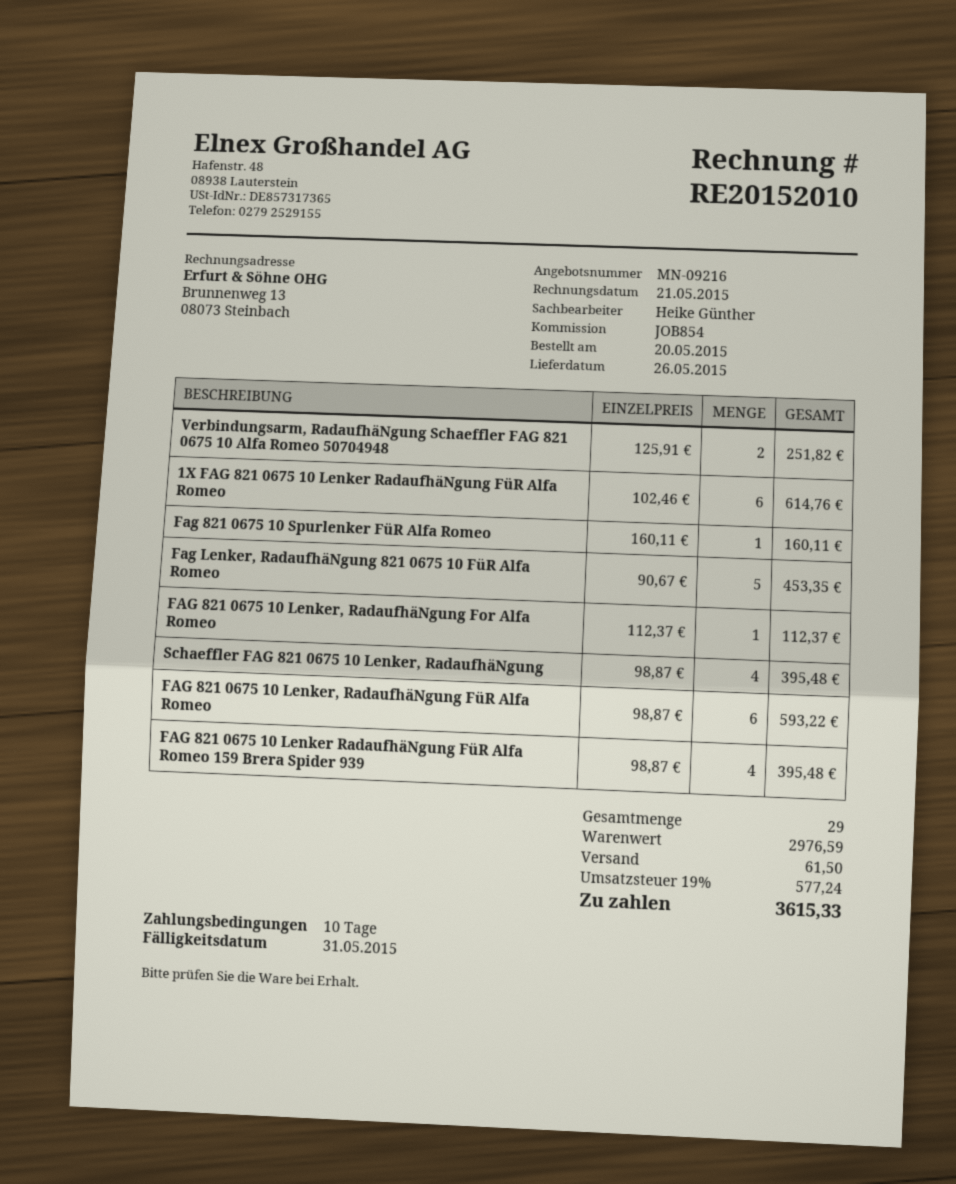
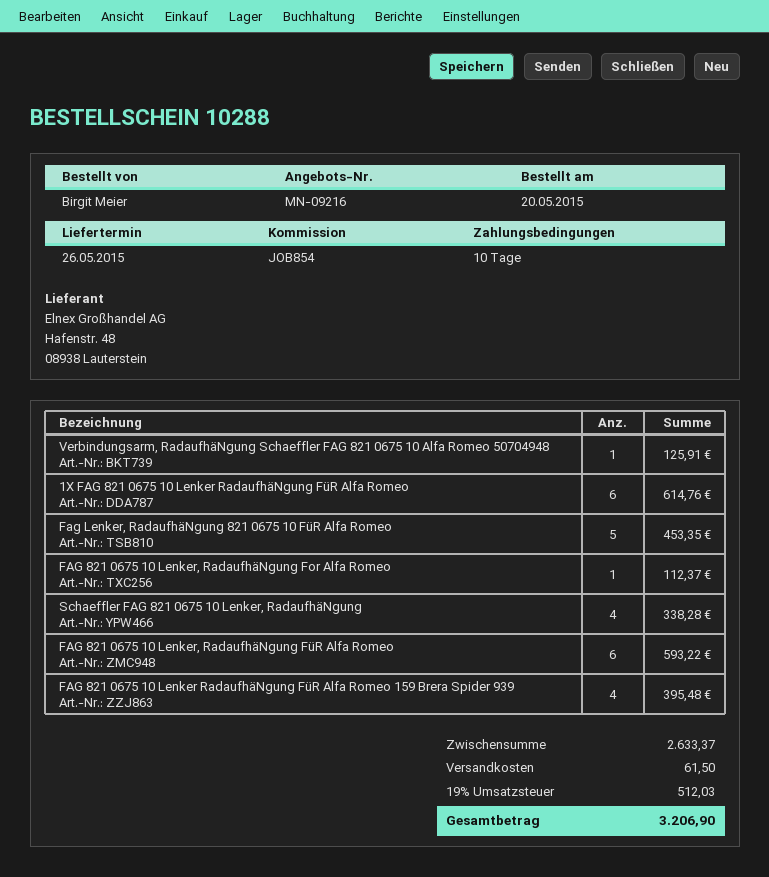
Verbindungsarm, RadaufhäNgung Schaeffler FAG 821 0675 10 Alfa Romeo 50704948: 2 for 251.82 -> 1 for 125.91
Fag 821 0675 10 Spurlenker FüR Alfa Romeo: 1 for 160.11 -> none
Schaeffler FAG 821 0675 10 Lenker, RadaufhäNgung: 4 for 395.48 -> 4 for 338.28
subtotal: 2976.59 -> 2633.37
tax: 19% = 577.24 -> 19% = 512.03
total: 3615.33 -> 3206.90

